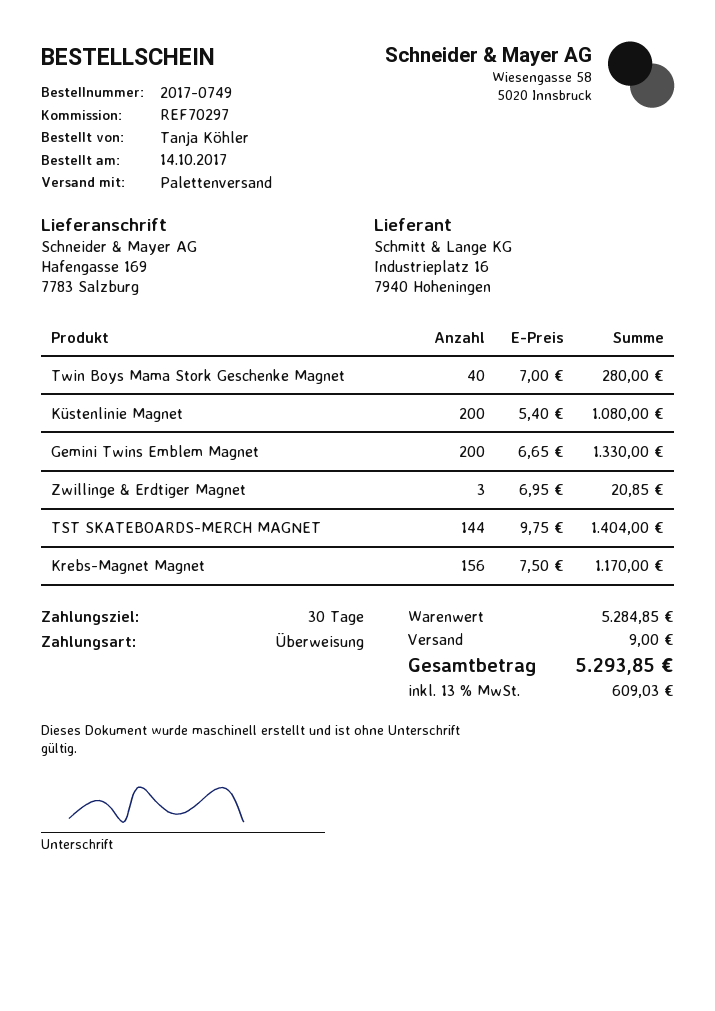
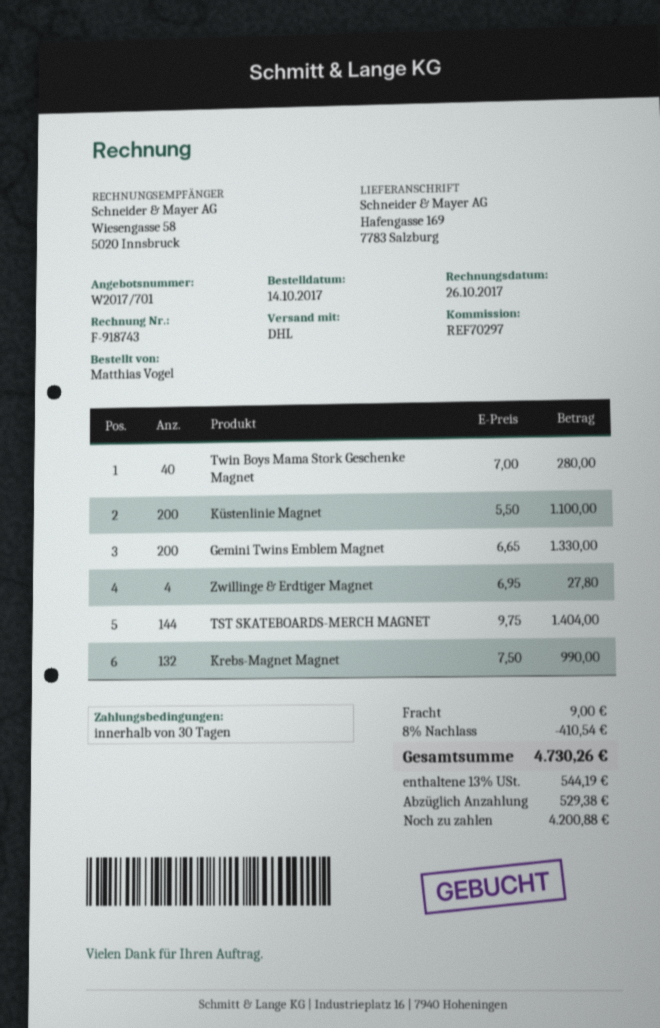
ordered by: Tanja Köhler -> Matthias Vogel
shipping method: pallet freight -> DHL
Küstenlinie Magnet: 200 x 5.40 = 1080.00 -> 200 x 5.50 = 1100.00
Zwillinge & Erdtiger Magnet: 3 x 6.95 = 20.85 -> 4 x 6.95 = 27.80
Krebs-Magnet Magnet: 156 x 7.50 = 1170.00 -> 132 x 7.50 = 990.00
discount: none -> 8% = 410.54
tax: 13% = 609.03 -> 13% = 544.19
total: 5293.85 -> 4730.26

